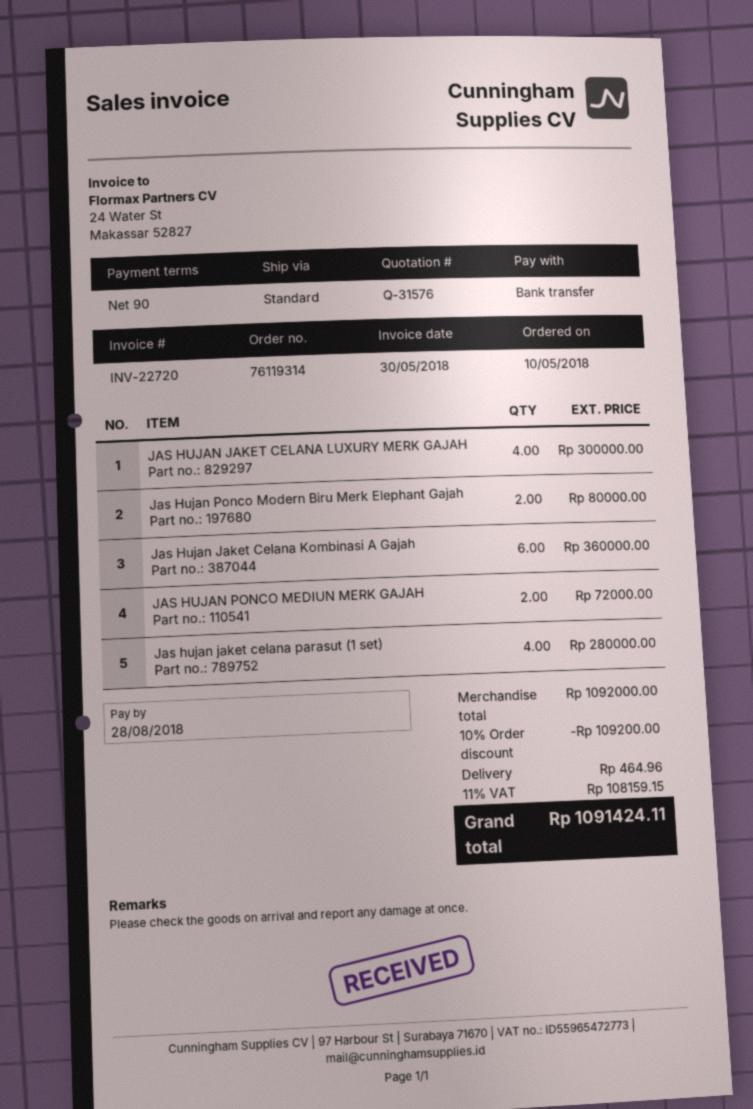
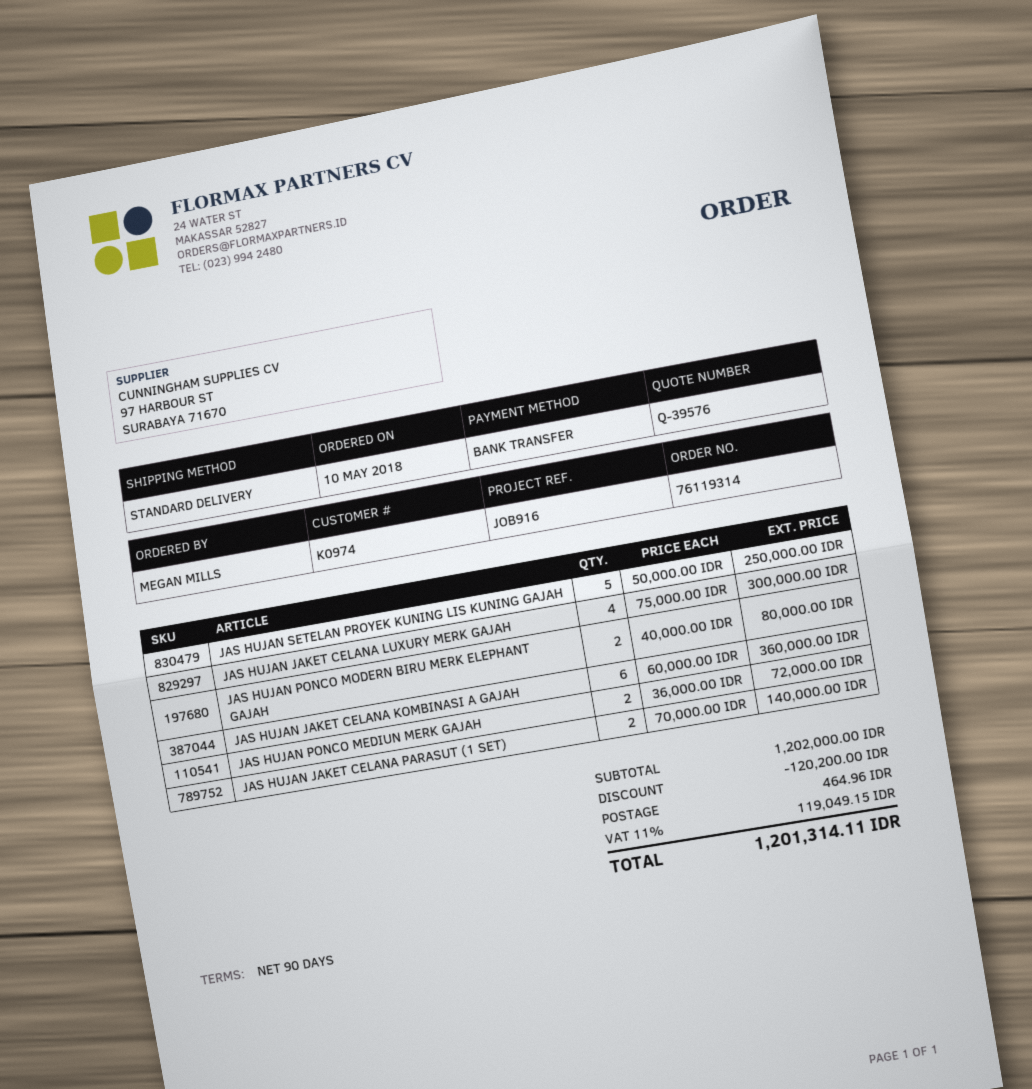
quote number: Q-31576 -> Q-39576
Jas hujan jaket celana parasut (1 set): 4 for 280000.00 -> 2 for 140000.00
JAS HUJAN SETELAN PROYEK KUNING LIS KUNING GAJAH: none -> 5 for 250000.00
subtotal: 1092000.00 -> 1202000.00
discount: 109200.00 -> 120200.00
tax: 11% = 108159.15 -> 11% = 119049.15
total: 1091424.11 -> 1201314.11

